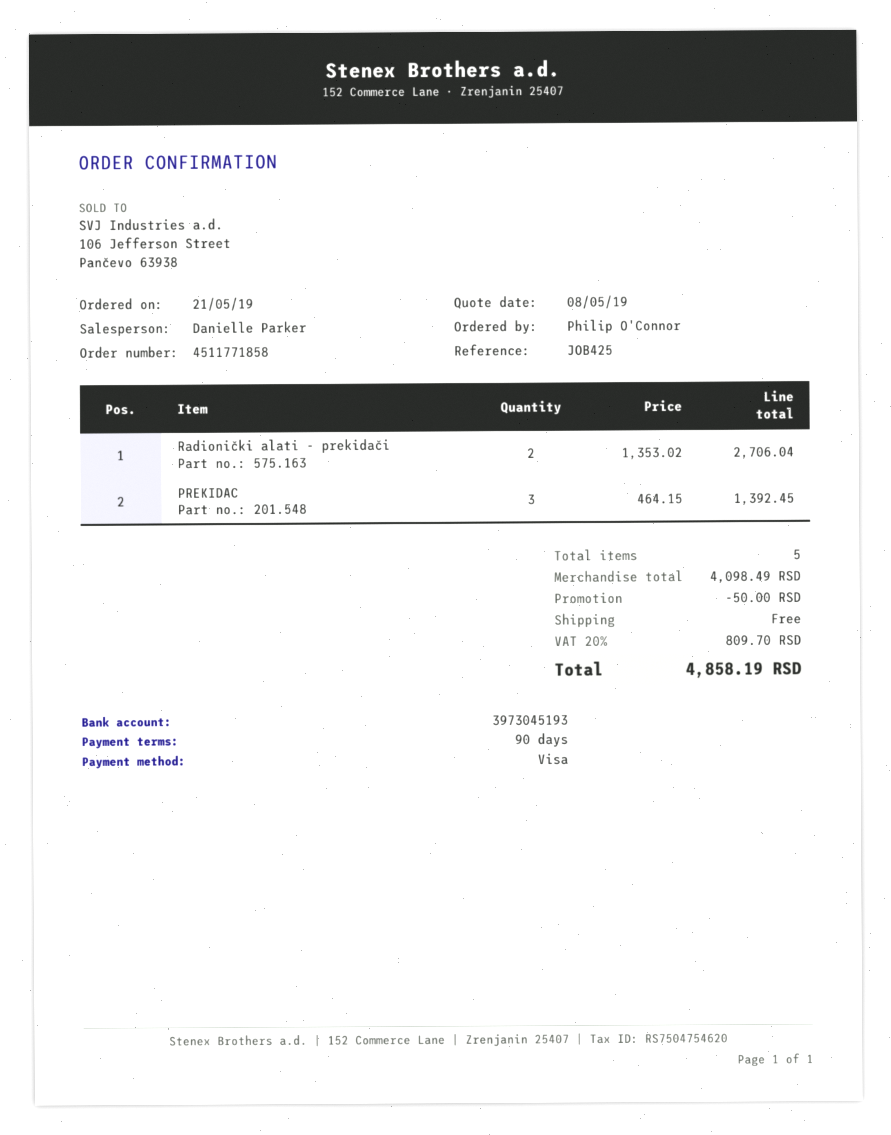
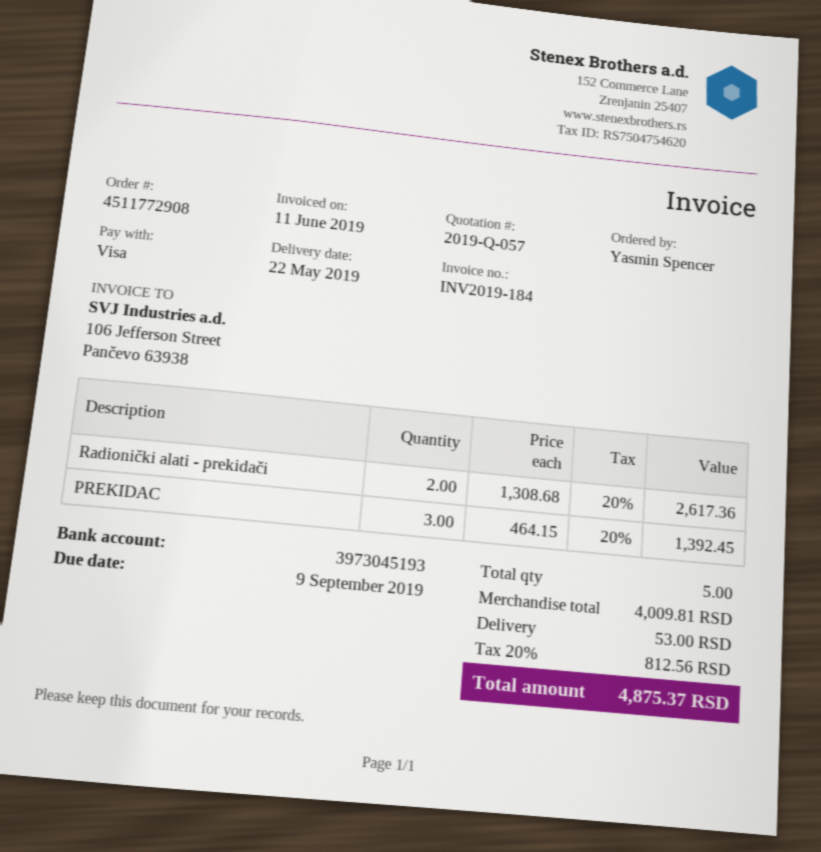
order number: 4511771858 -> 4511772908
ordered by: Philip O'Connor -> Yasmin Spencer
Radionički alati - prekidači: 2 x 1353.02 = 2706.04 -> 2 x 1308.68 = 2617.36
subtotal: 4098.49 -> 4009.81
discount: 50.00 -> none
shipping: 0.00 -> 53.00
tax: 20% = 809.70 -> 20% = 812.56
total: 4858.19 -> 4875.37

